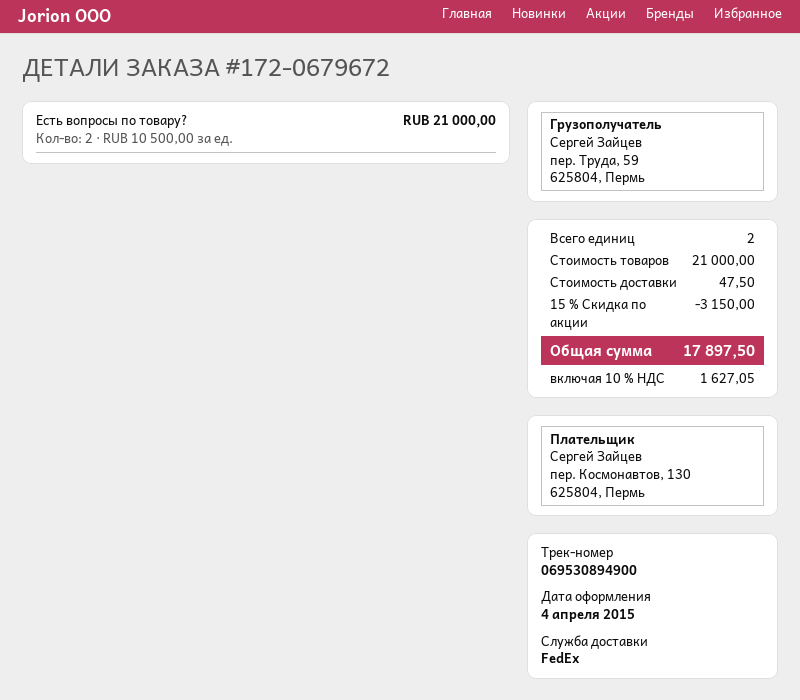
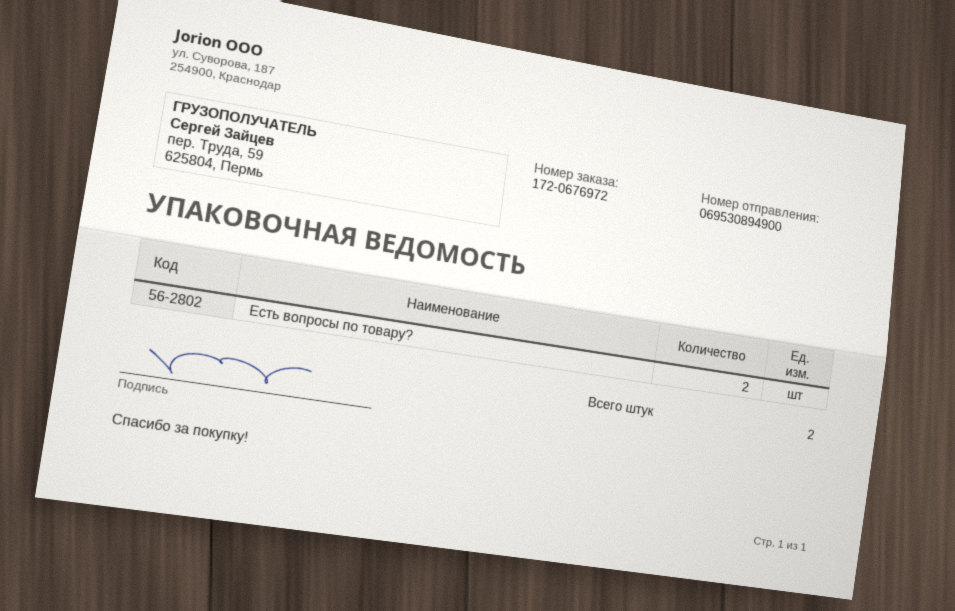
order number: 172-0679672 -> 172-0676972

